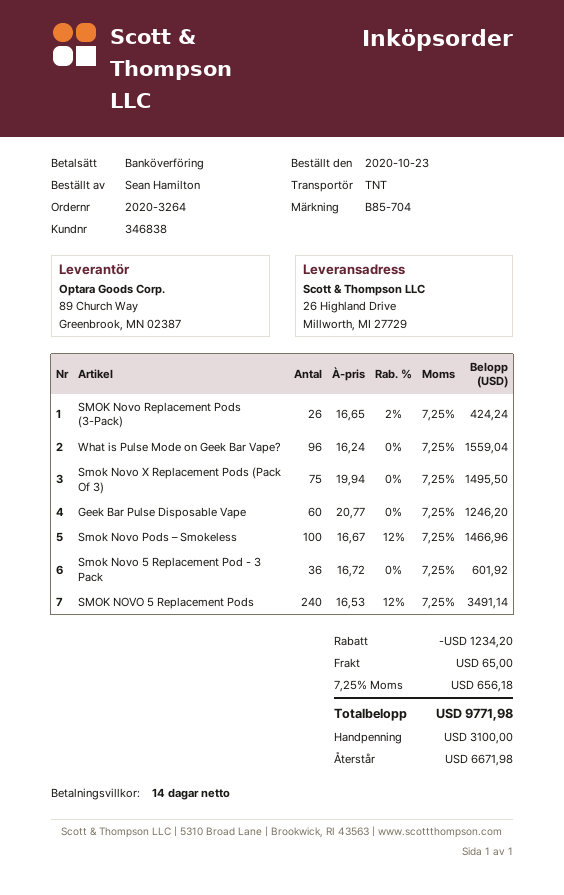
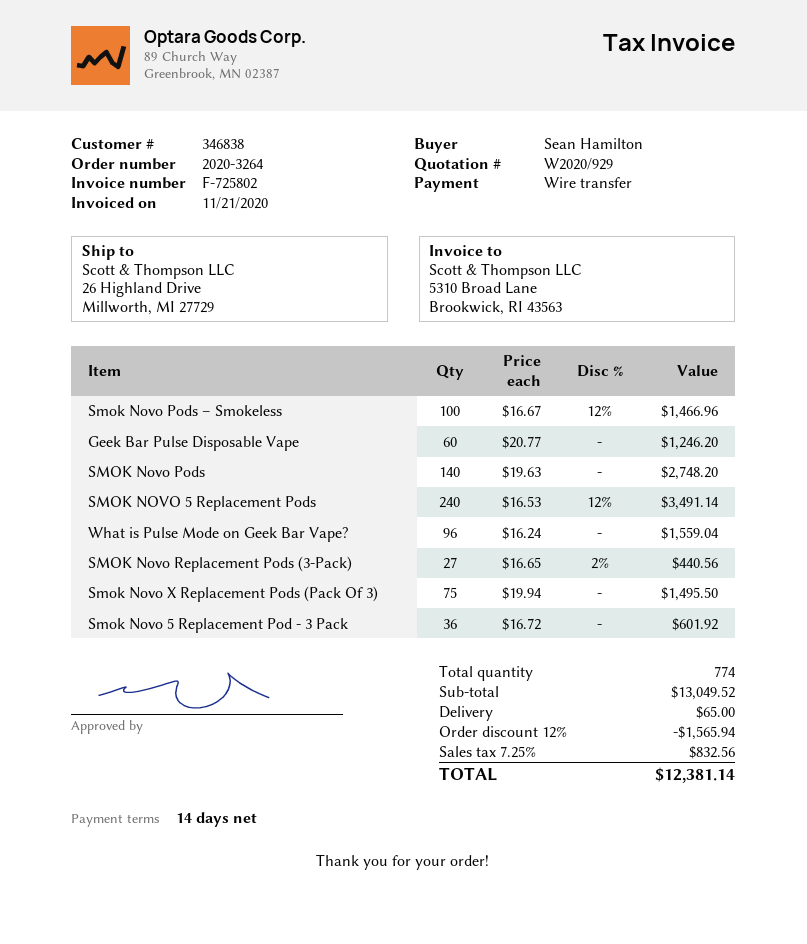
SMOK Novo Replacement Pods (3‑Pack): 26 x 16.65 - 2% = 424.24 -> 27 x 16.65 - 2% = 440.56
SMOK Novo Pods: none -> 140 x 19.63 = 2748.20
discount: 1234.20 -> 1565.94
tax: 7.25% = 656.18 -> 7.25% = 832.56
total: 9771.98 -> 12381.14

